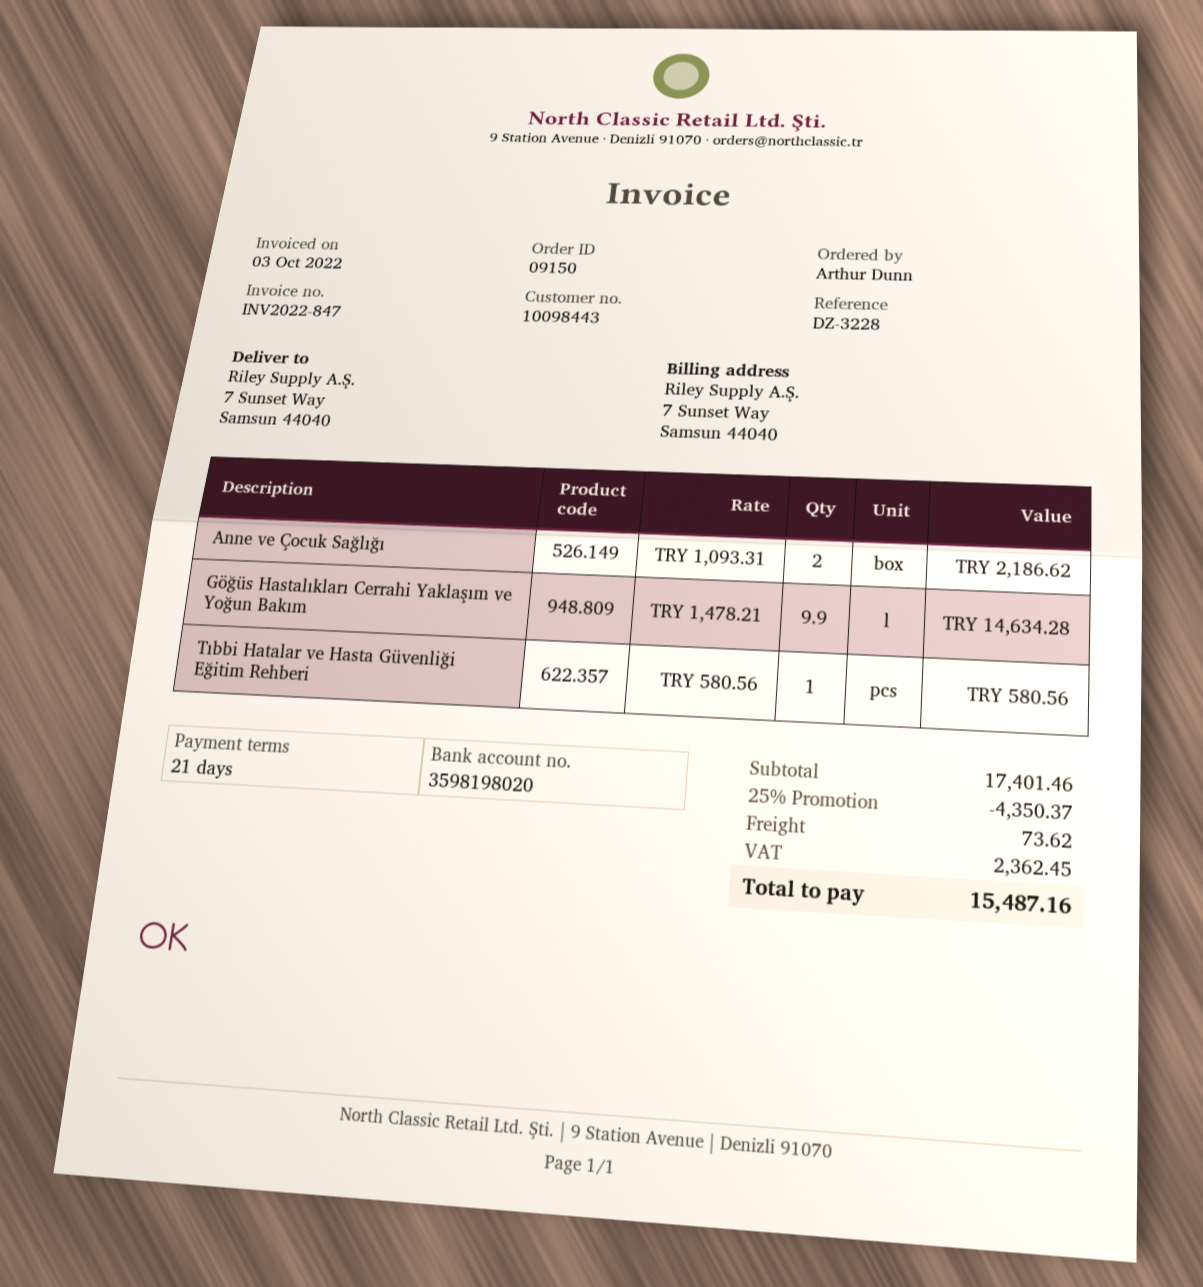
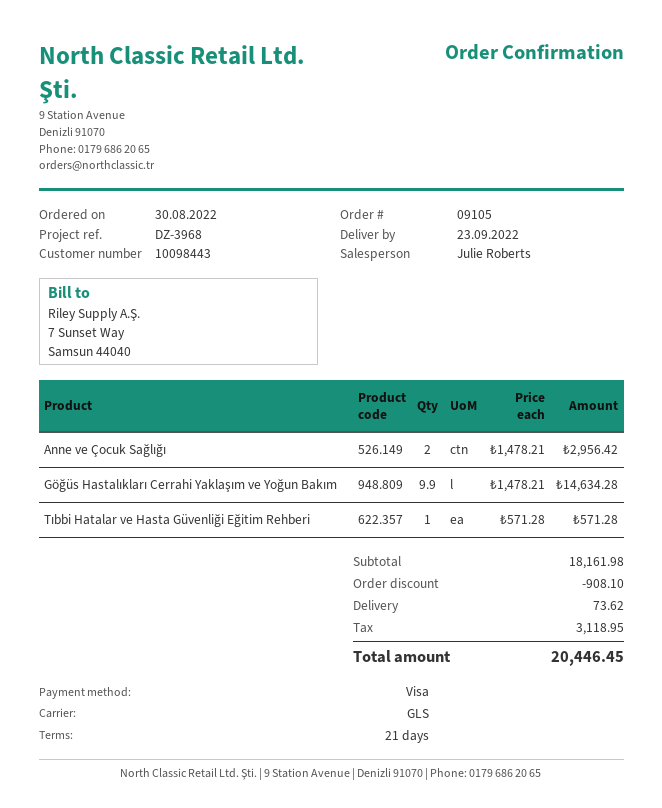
order number: 09150 -> 09105
reference: DZ-3228 -> DZ-3968
Anne ve Çocuk Sağlığı: 2 x 1093.31 = 2186.62 -> 2 x 1478.21 = 2956.42
Tıbbi Hatalar ve Hasta Güvenliği Eğitim Rehberi: 1 x 580.56 = 580.56 -> 1 x 571.28 = 571.28
subtotal: 17401.46 -> 18161.98
discount: 4350.37 -> 908.10
tax: 2362.45 -> 3118.95
total: 15487.16 -> 20446.45

